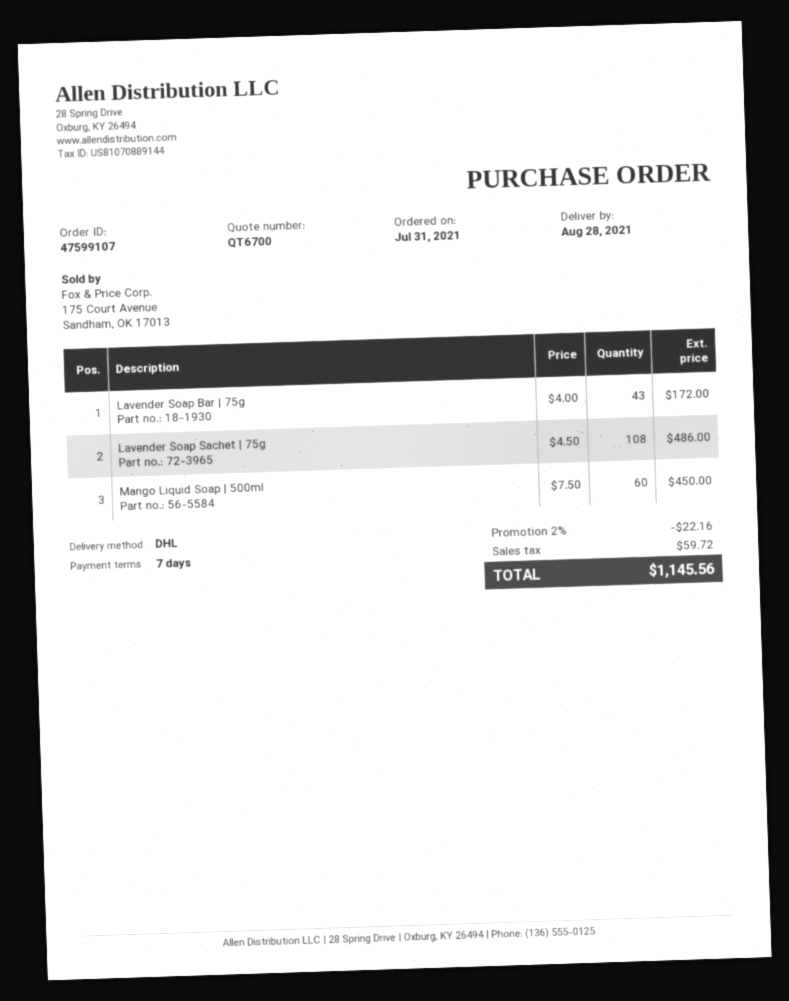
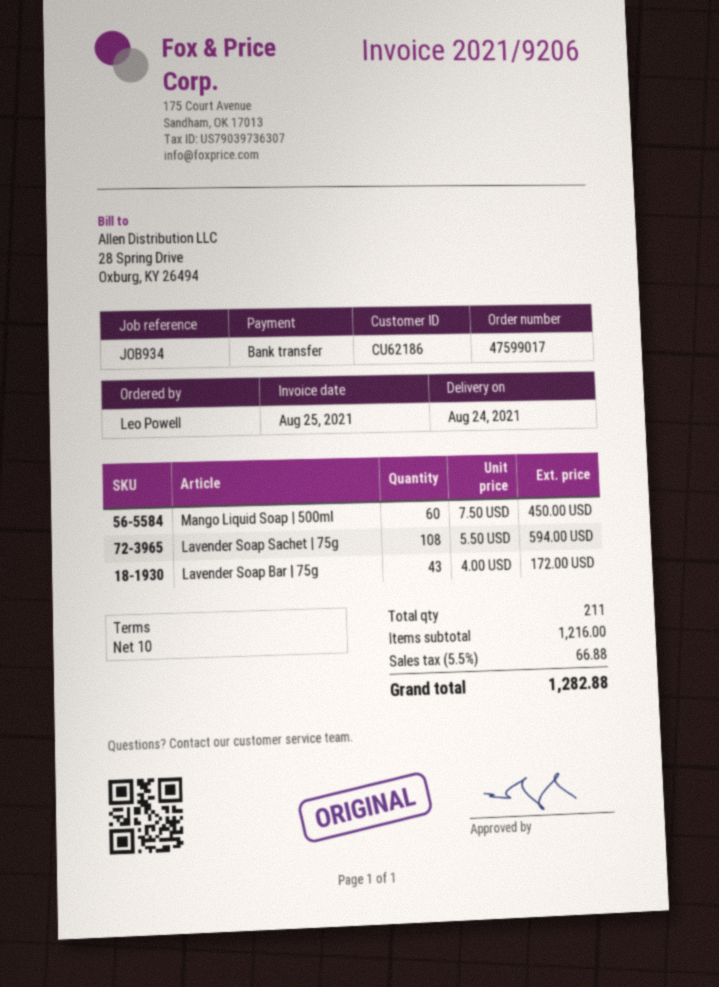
order number: 47599107 -> 47599017
delivery date: 2021-08-28 -> 2021-08-24
payment terms: 7 days -> 10 days
Lavender Soap Sachet | 75g: 108 x 4.50 = 486.00 -> 108 x 5.50 = 594.00
discount: 2% = 22.16 -> none
tax: 59.72 -> 66.88
total: 1145.56 -> 1282.88

